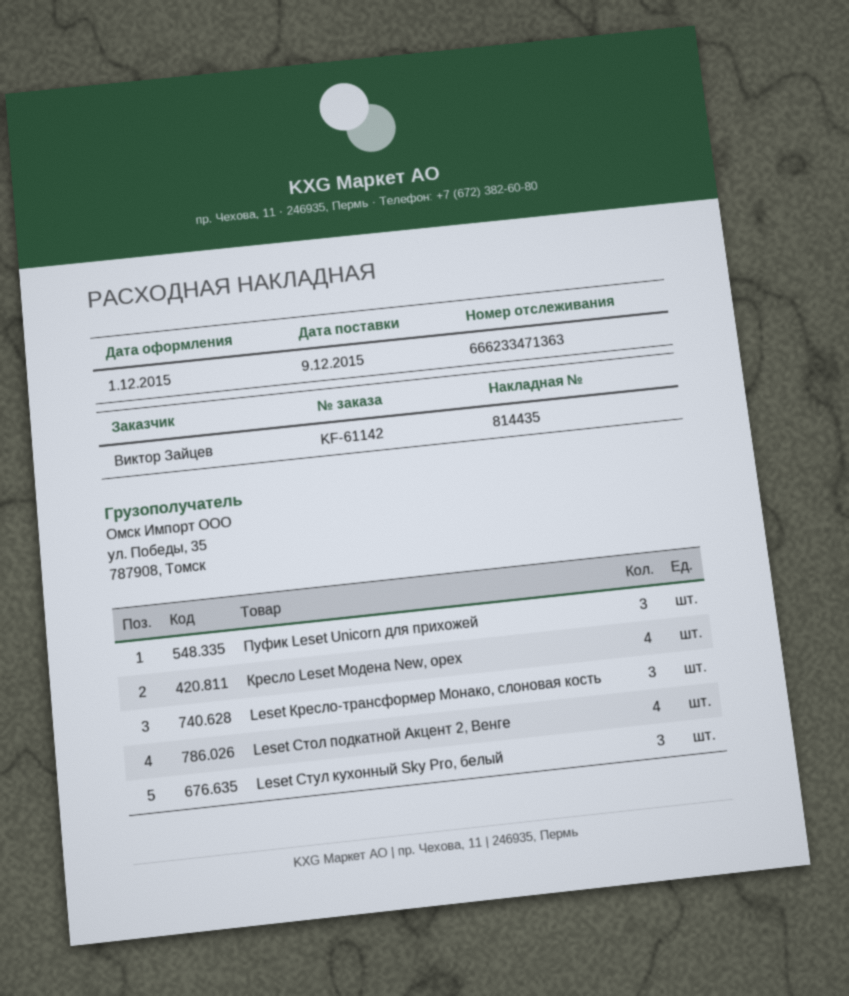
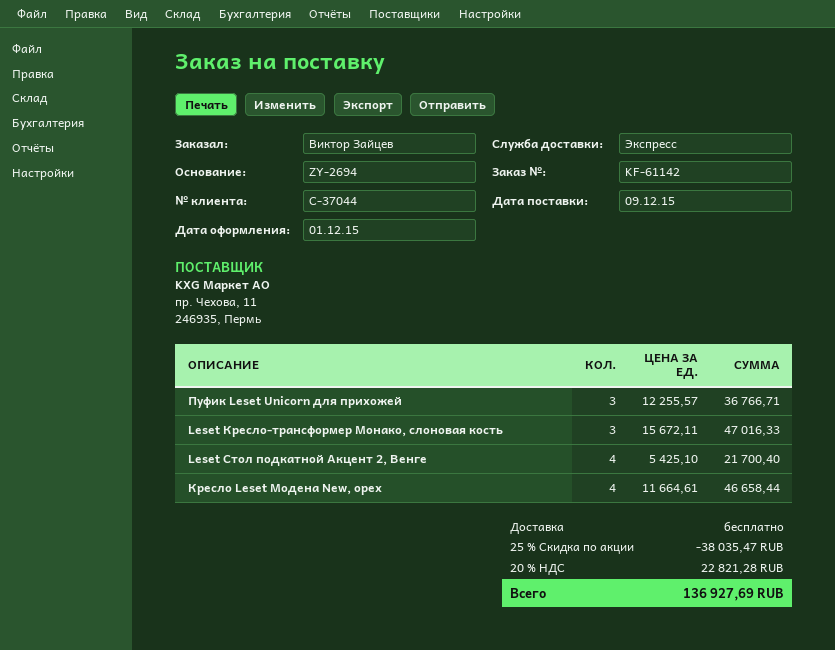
Leset Стул кухонный Sky Pro, белый: 3 -> none

